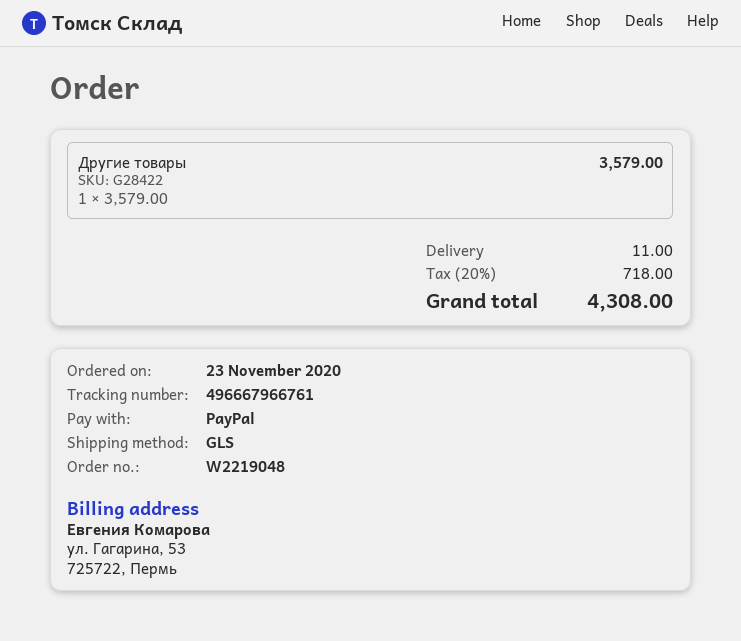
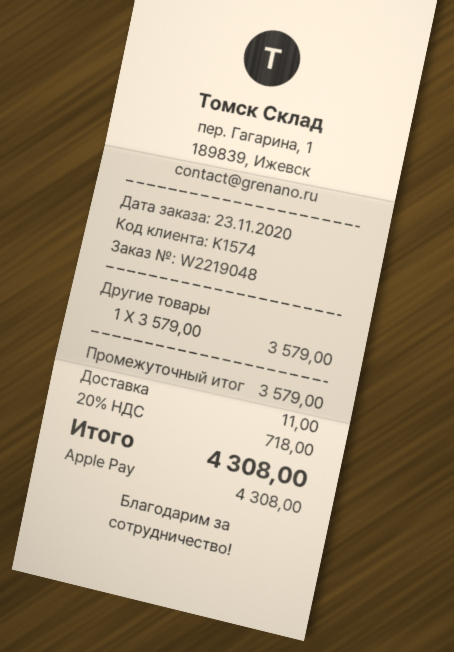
payment method: PayPal -> Apple Pay

